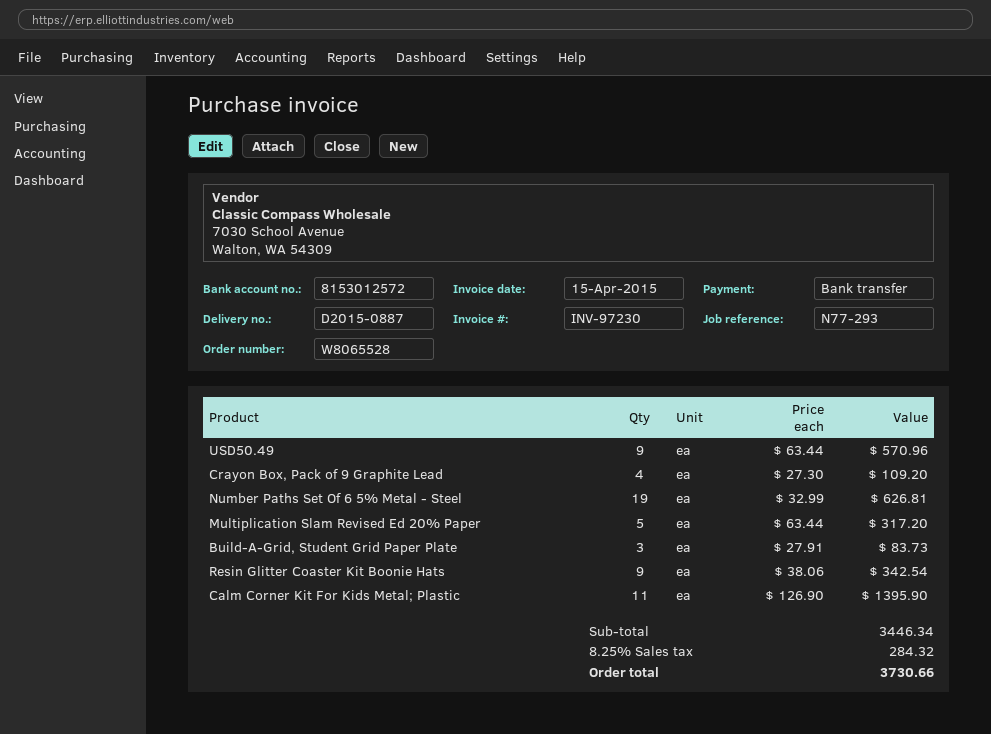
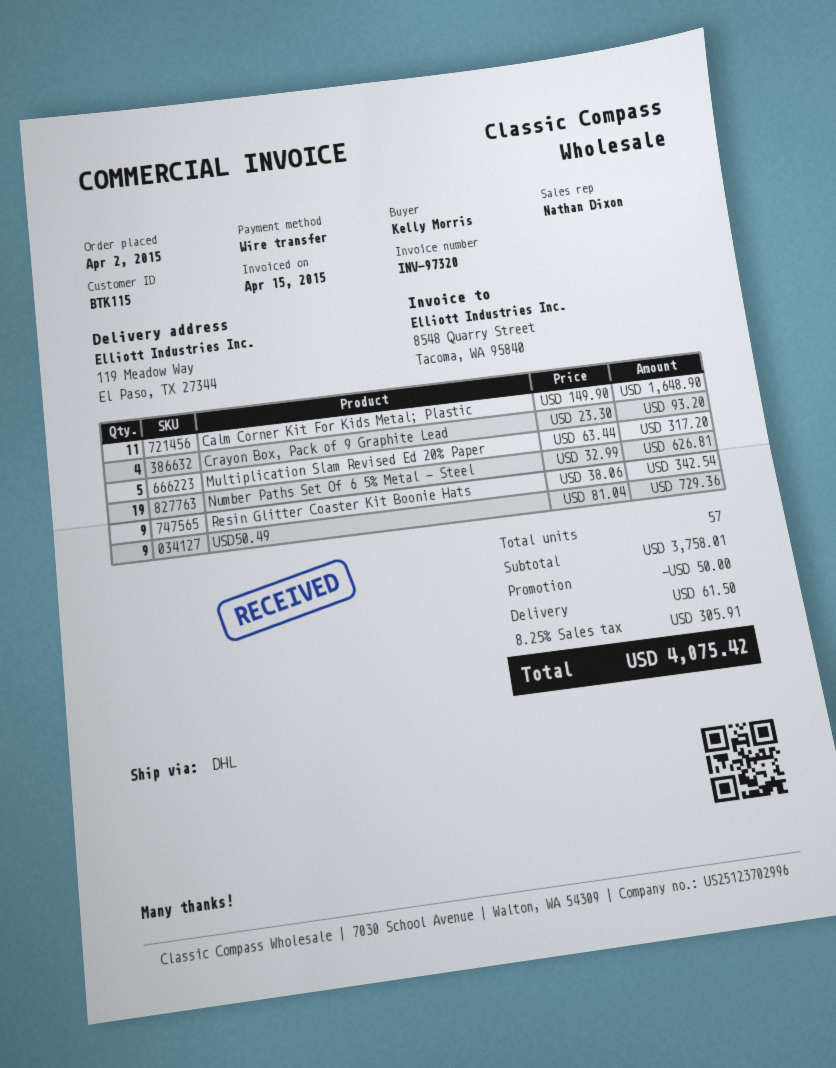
invoice number: INV-97230 -> INV-97320
USD50.49: 9 x 63.44 = 570.96 -> 9 x 81.04 = 729.36
Crayon Box, Pack of 9 Graphite Lead: 4 x 27.30 = 109.20 -> 4 x 23.30 = 93.20
Build-A-Grid, Student Grid Paper Plate: 3 x 27.91 = 83.73 -> none
Calm Corner Kit For Kids Metal; Plastic: 11 x 126.90 = 1395.90 -> 11 x 149.90 = 1648.90
subtotal: 3446.34 -> 3758.01
discount: none -> 50.00
shipping: none -> 61.50
tax: 8.25% = 284.32 -> 8.25% = 305.91
total: 3730.66 -> 4075.42

